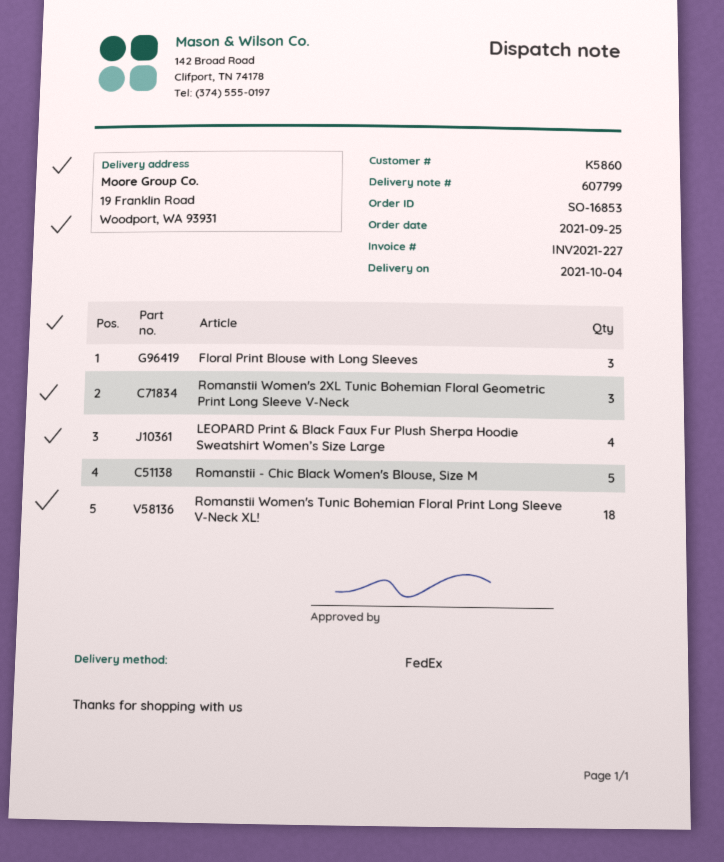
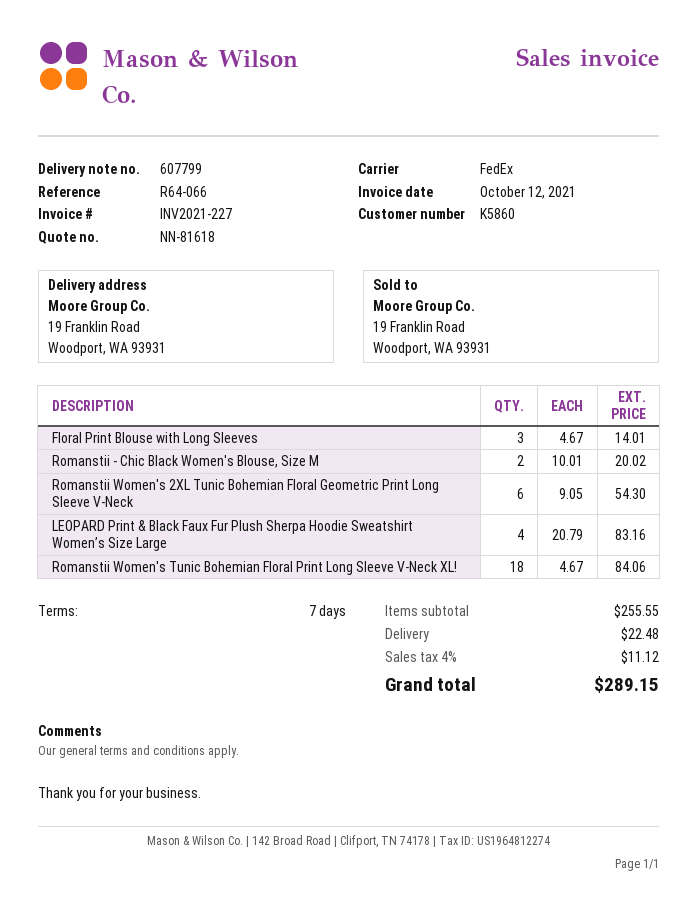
Romanstii Women's 2XL Tunic Bohemian Floral Geometric Print Long Sleeve V-Neck: 3 -> 6
Romanstii - Chic Black Women's Blouse, Size M: 5 -> 2

